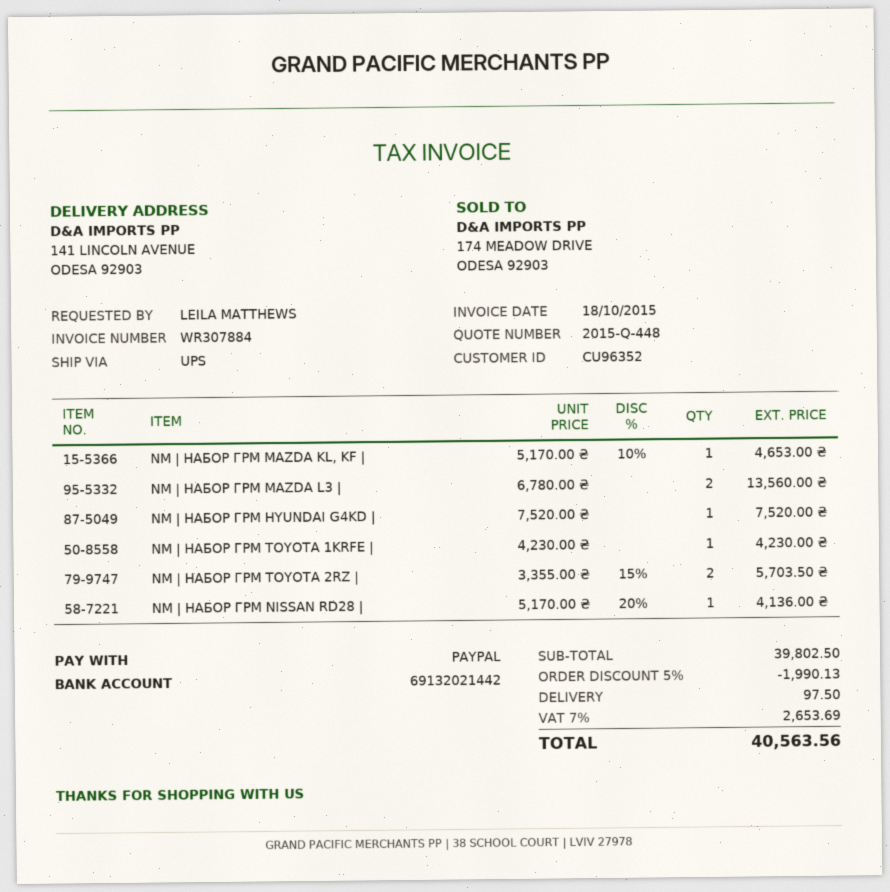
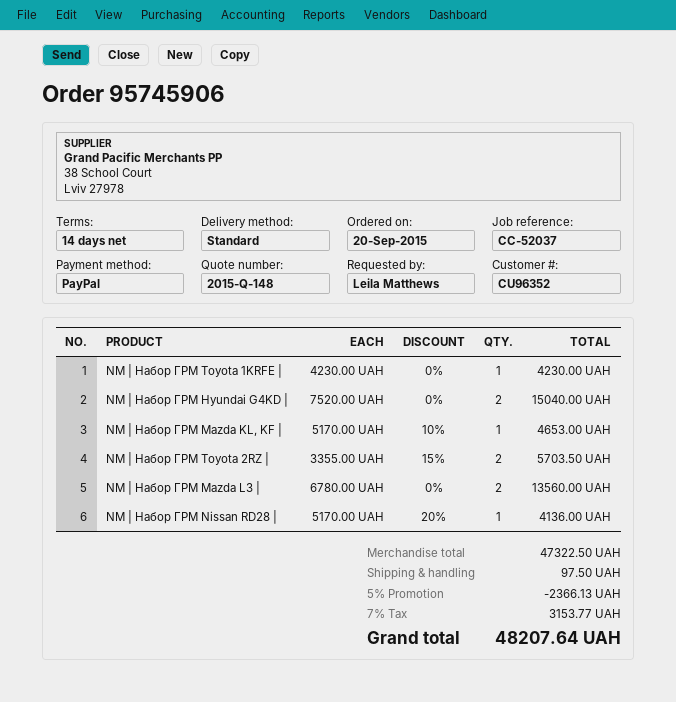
quote number: 2015-Q-448 -> 2015-Q-148
shipping method: UPS -> standard
NM | НАБОР ГРМ HYUNDAI G4KD |: 1 x 7520.00 = 7520.00 -> 2 x 7520.00 = 15040.00
subtotal: 39802.50 -> 47322.50
discount: 5% = 1990.13 -> 5% = 2366.13
tax: 7% = 2653.69 -> 7% = 3153.77
total: 40563.56 -> 48207.64

